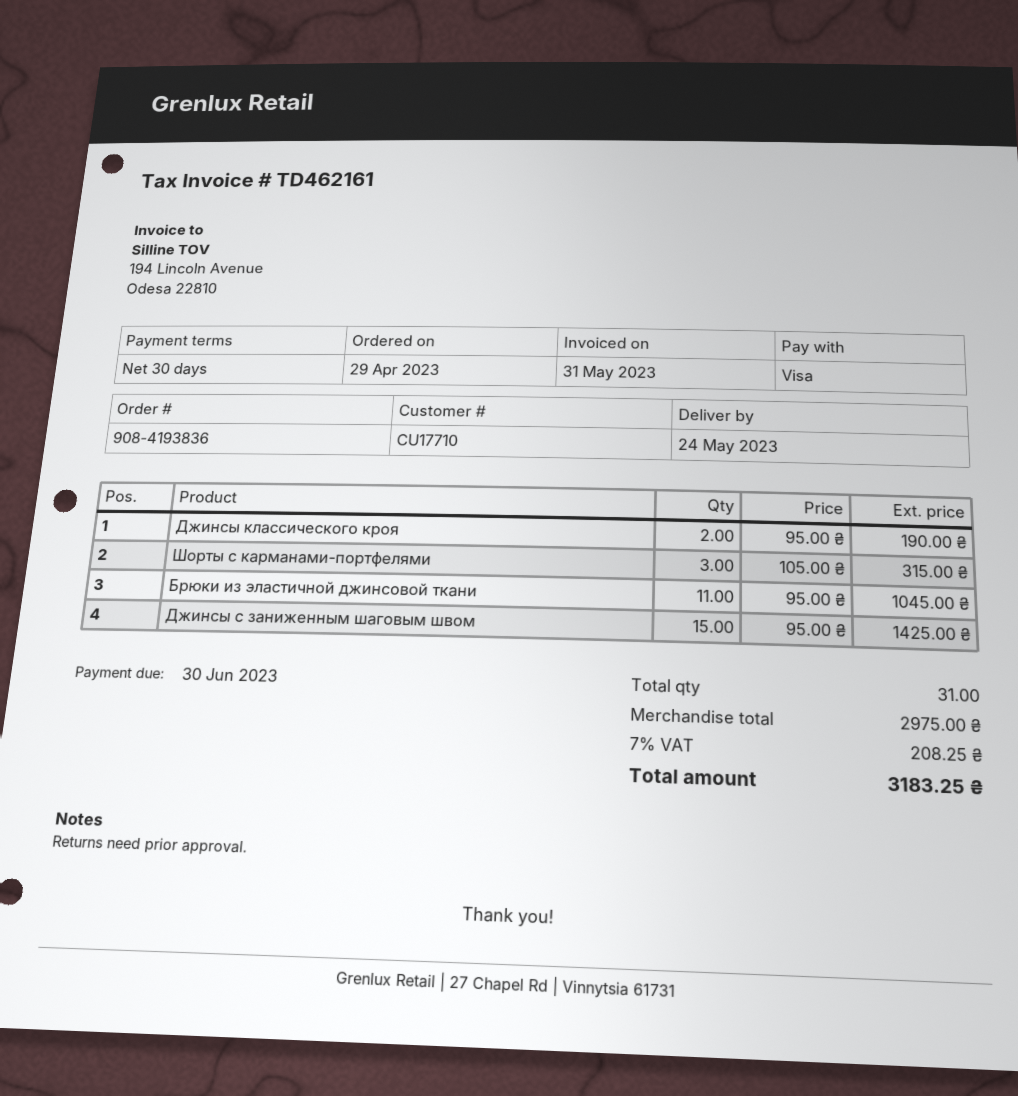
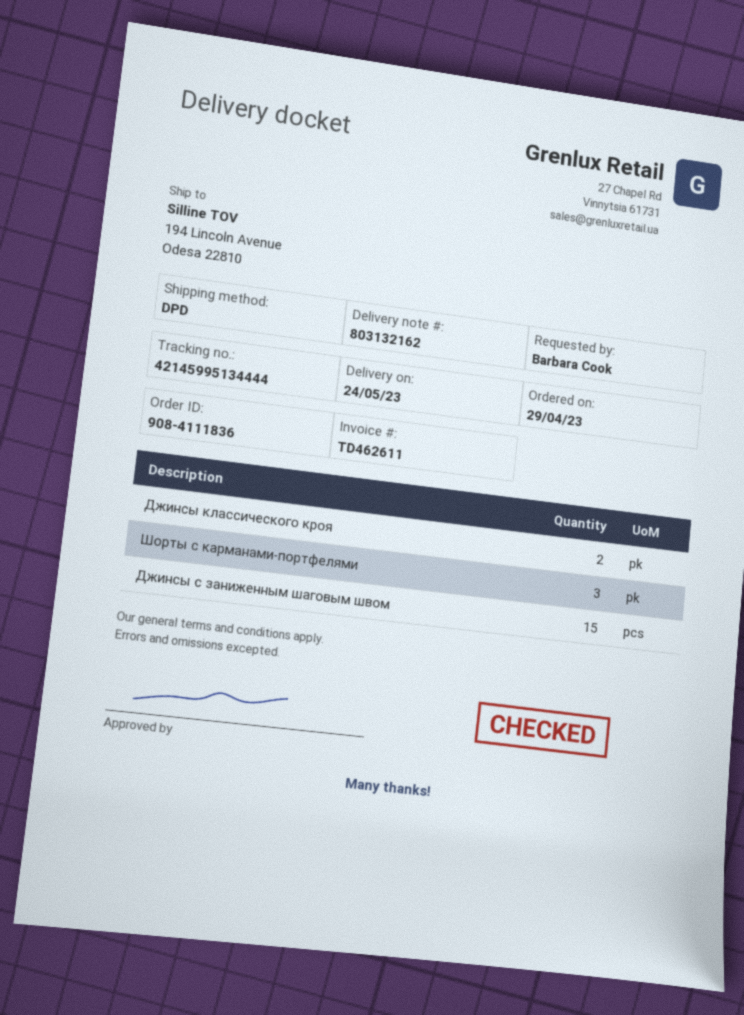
order number: 908-4193836 -> 908-4111836
invoice number: TD462161 -> TD462611
Брюки из эластичной джинсовой ткани: 11 -> none

